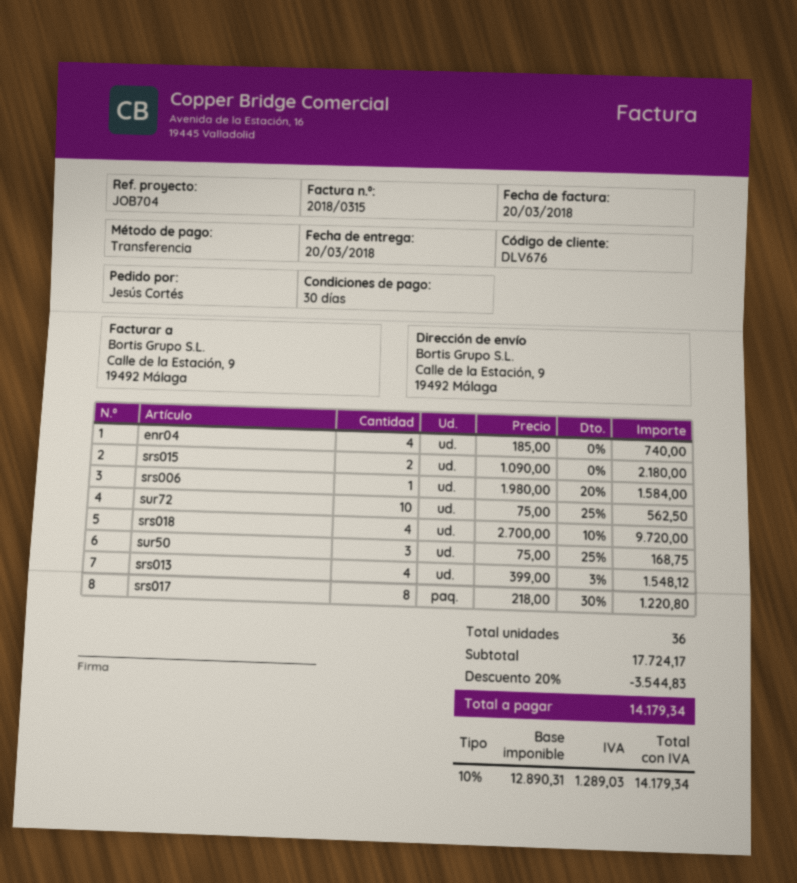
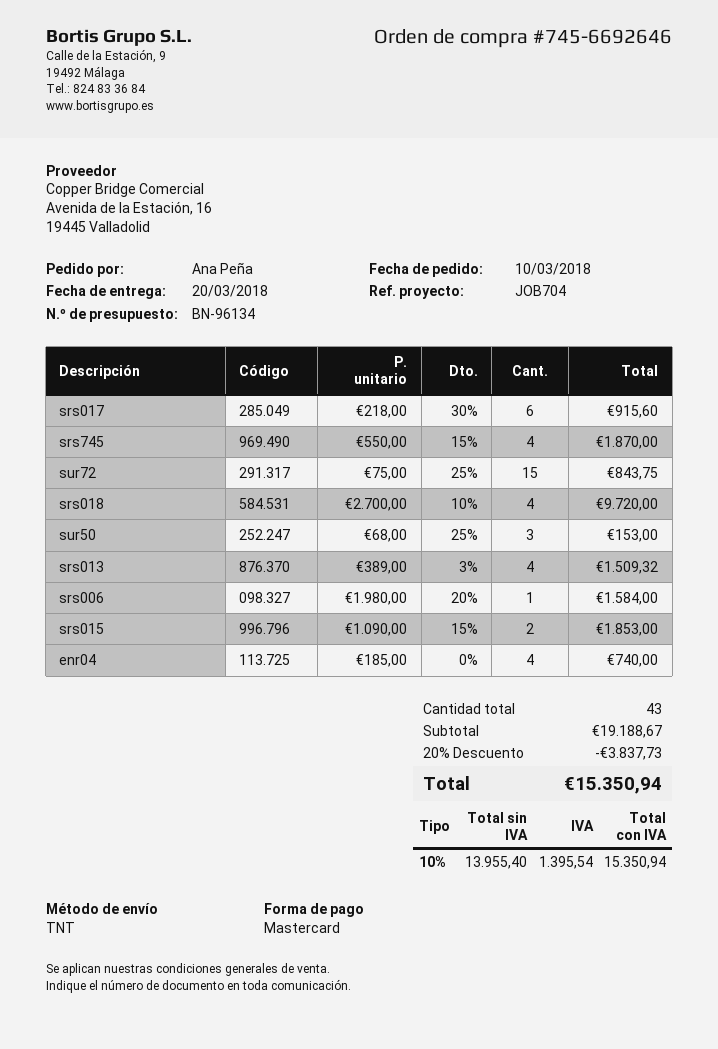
ordered by: Jesús Cortés -> Ana Peña
payment method: bank transfer -> Mastercard
srs015: 2 x 1090.00 = 2180.00 -> 2 x 1090.00 - 15% = 1853.00
sur72: 10 x 75.00 - 25% = 562.50 -> 15 x 75.00 - 25% = 843.75
sur50: 3 x 75.00 - 25% = 168.75 -> 3 x 68.00 - 25% = 153.00
srs013: 4 x 399.00 - 3% = 1548.12 -> 4 x 389.00 - 3% = 1509.32
srs017: 8 x 218.00 - 30% = 1220.80 -> 6 x 218.00 - 30% = 915.60
srs745: none -> 4 x 550.00 - 15% = 1870.00
total quantity: 36 -> 43
subtotal: 17724.17 -> 19188.67
discount: 20% = 3544.83 -> 20% = 3837.73
net: 12890.31 -> 13955.40
tax: 10% = 1289.03 -> 10% = 1395.54
total: 14179.34 -> 15350.94

